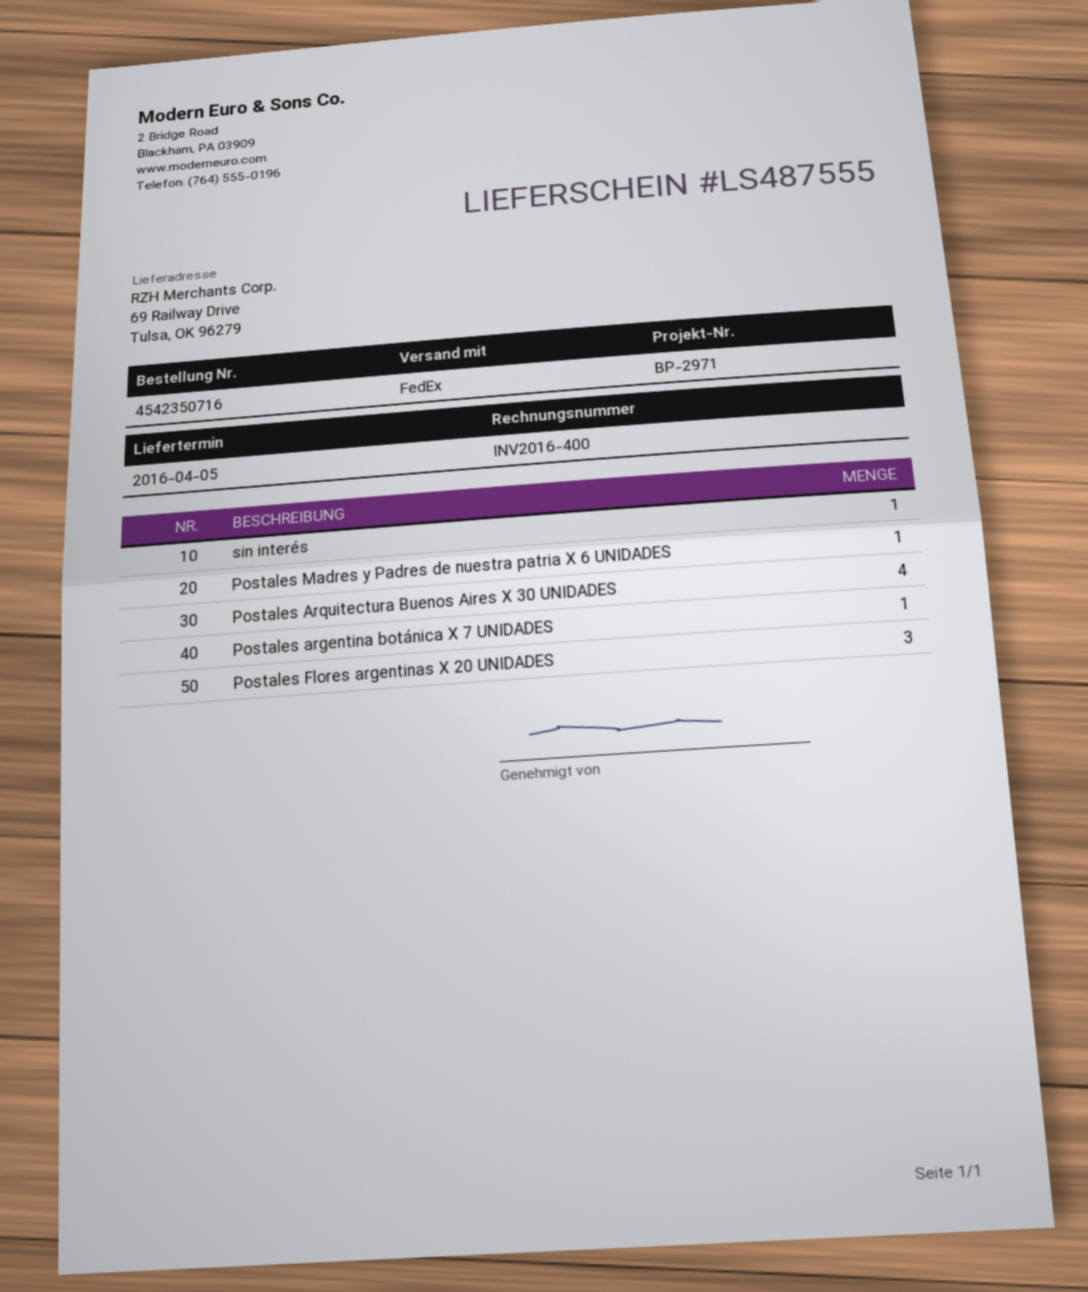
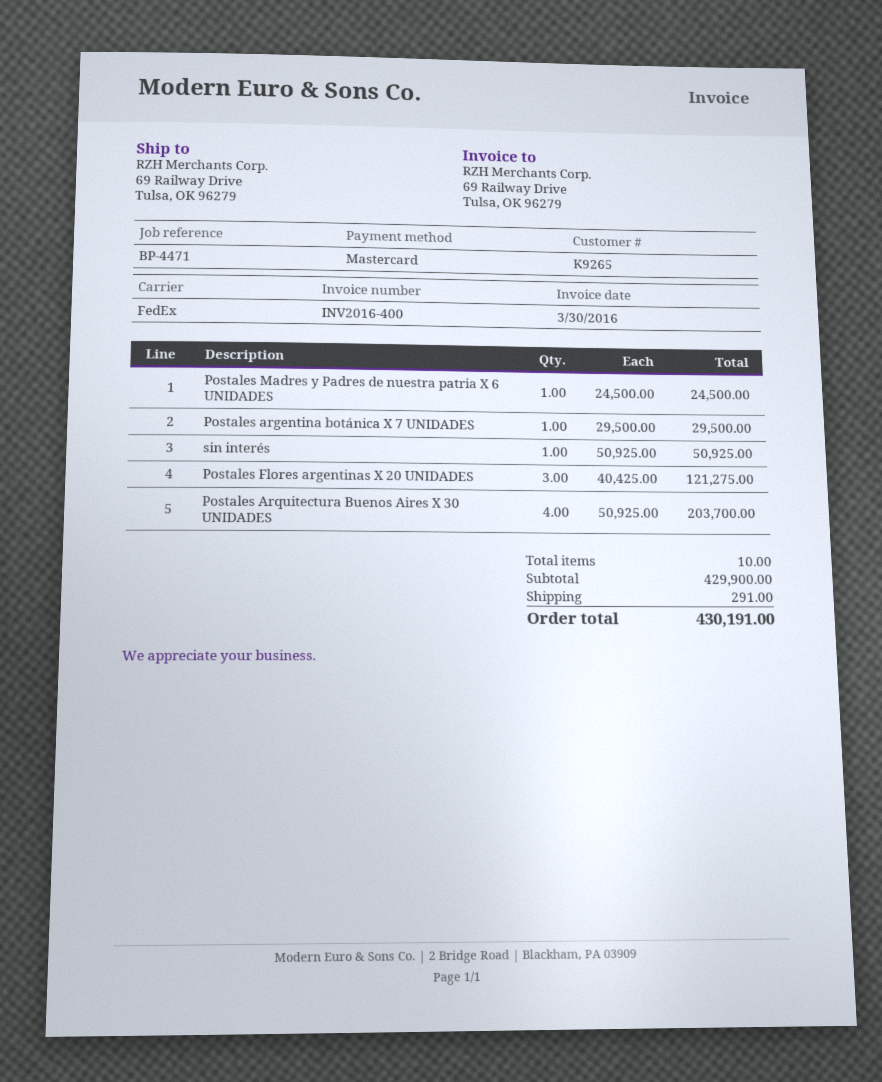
reference: BP-2971 -> BP-4471

